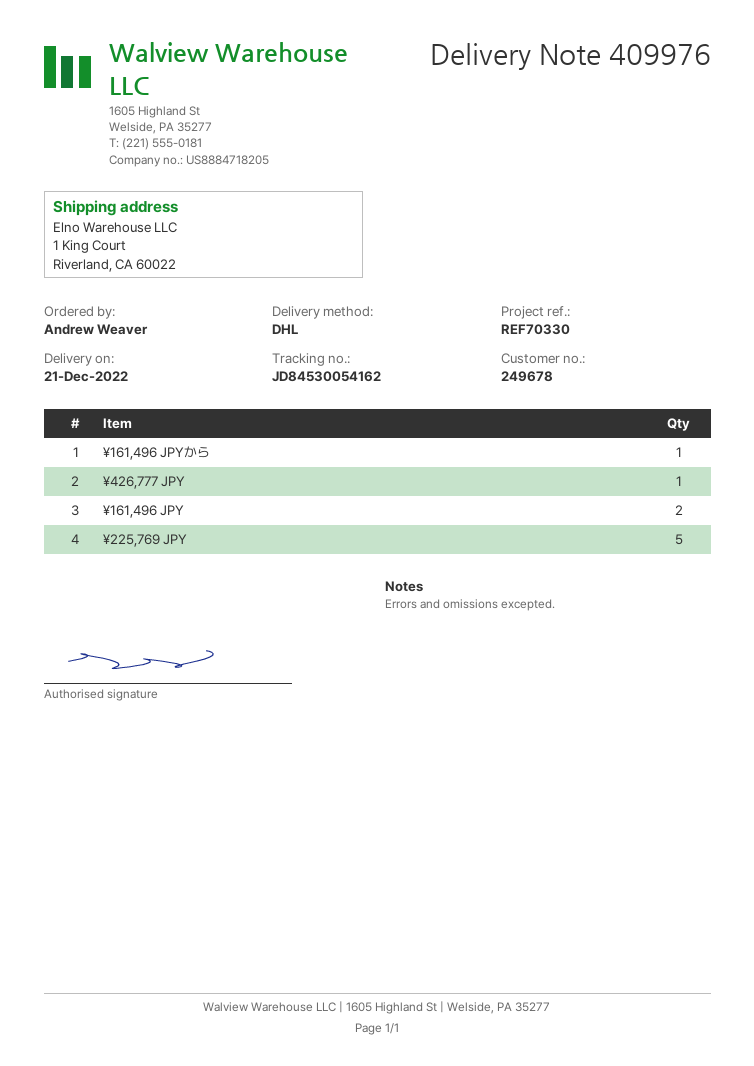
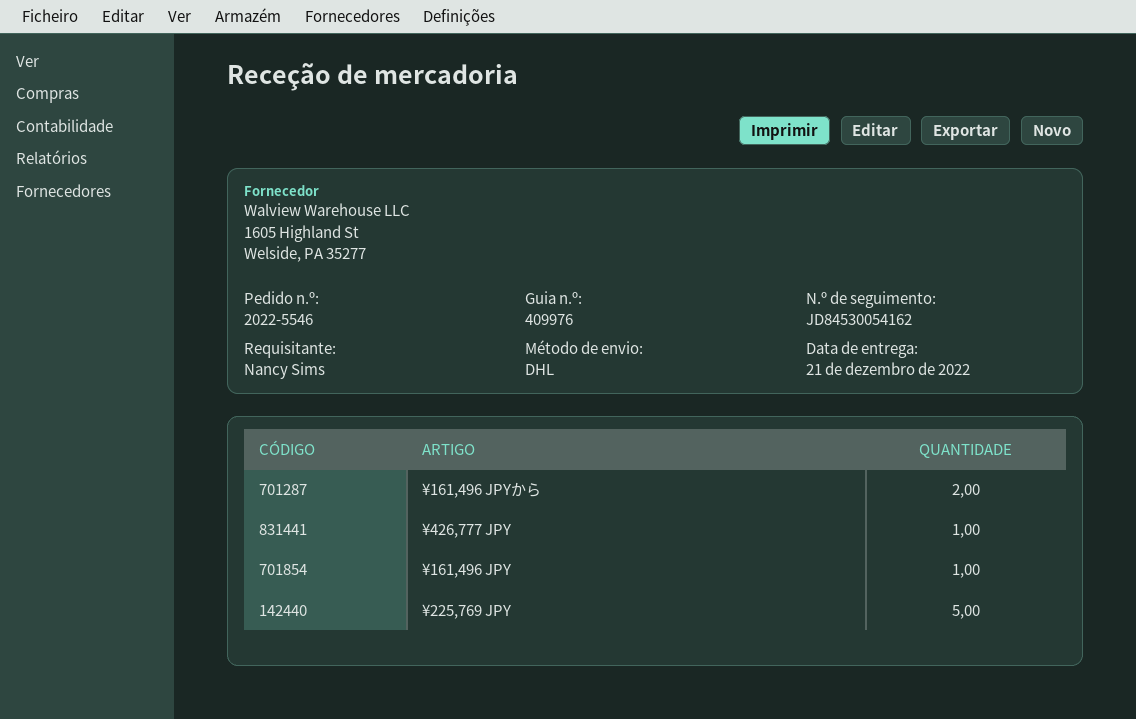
ordered by: Andrew Weaver -> Nancy Sims
¥161,496 JPYから: 1 -> 2
¥161,496 JPY: 2 -> 1

